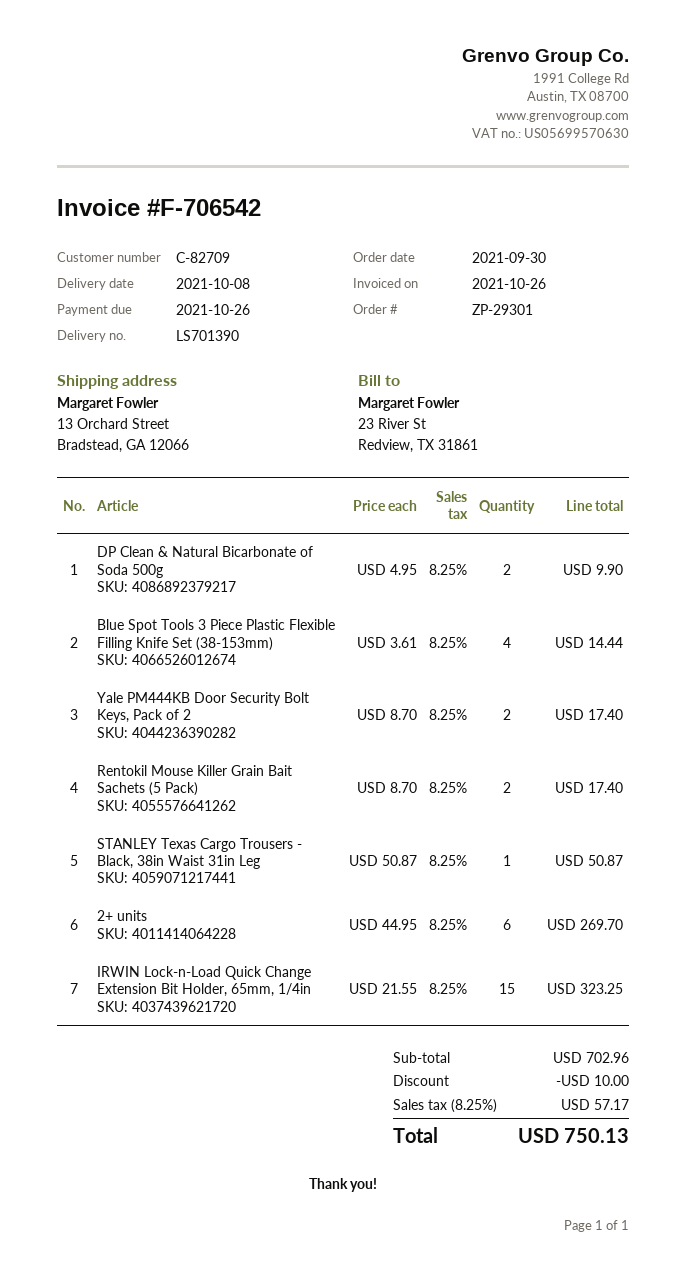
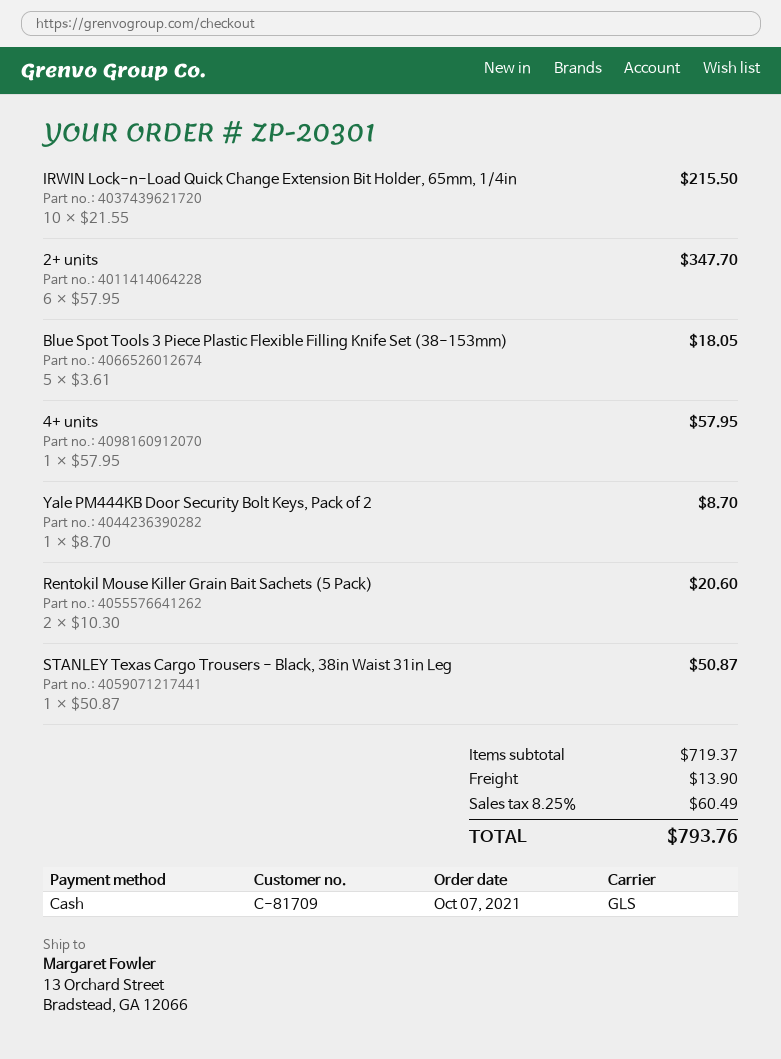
order number: ZP-29301 -> ZP-20301
order date: 2021-09-30 -> 2021-10-07
customer number: C-82709 -> C-81709
DP Clean & Natural Bicarbonate of Soda 500g: 2 x 4.95 = 9.90 -> none
Blue Spot Tools 3 Piece Plastic Flexible Filling Knife Set (38-153mm): 4 x 3.61 = 14.44 -> 5 x 3.61 = 18.05
Yale PM444KB Door Security Bolt Keys, Pack of 2: 2 x 8.70 = 17.40 -> 1 x 8.70 = 8.70
Rentokil Mouse Killer Grain Bait Sachets (5 Pack): 2 x 8.70 = 17.40 -> 2 x 10.30 = 20.60
2+ units: 6 x 44.95 = 269.70 -> 6 x 57.95 = 347.70
IRWIN Lock-n-Load Quick Change Extension Bit Holder, 65mm, 1/4in: 15 x 21.55 = 323.25 -> 10 x 21.55 = 215.50
4+ units: none -> 1 x 57.95 = 57.95
subtotal: 702.96 -> 719.37
discount: 10.00 -> none
shipping: none -> 13.90
tax: 8.25% = 57.17 -> 8.25% = 60.49
total: 750.13 -> 793.76

